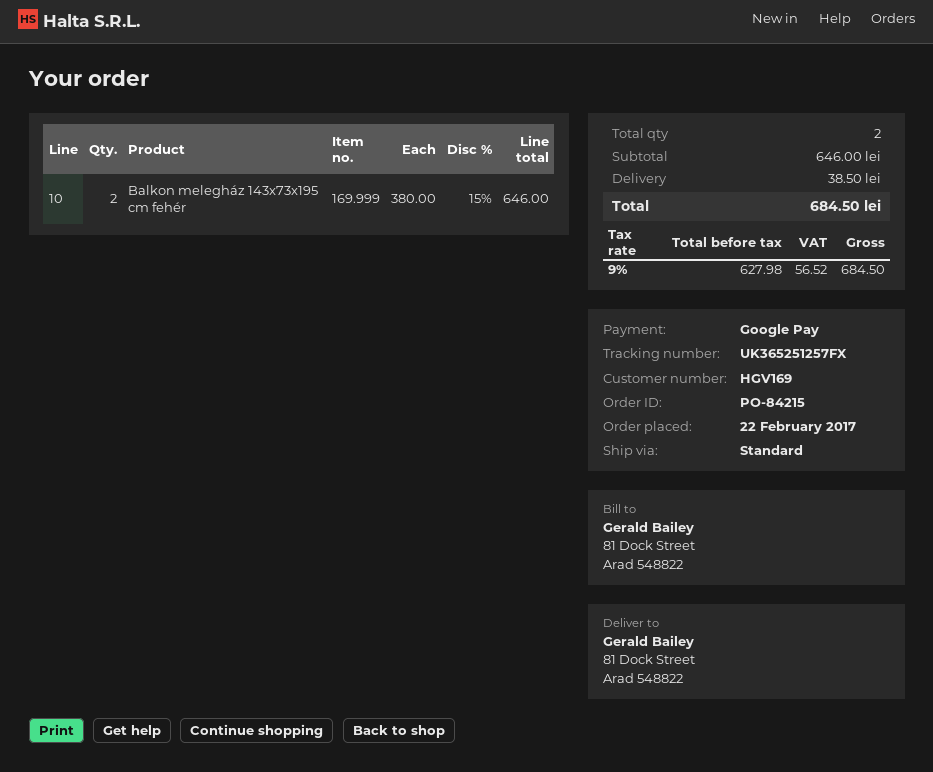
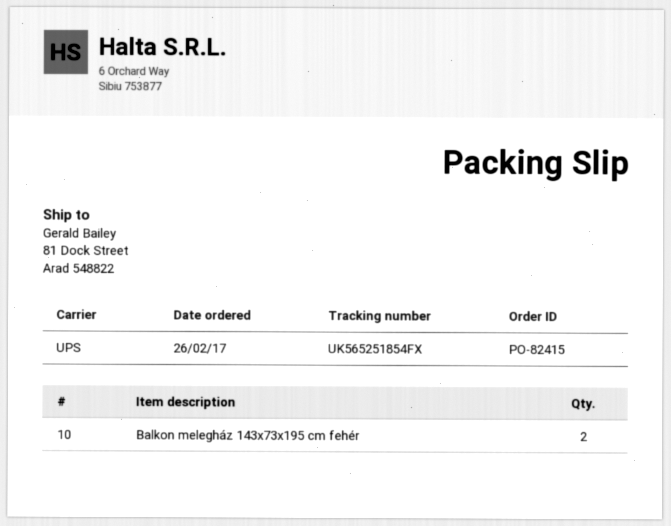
order number: PO-84215 -> PO-82415
order date: 2017-02-22 -> 2017-02-26
shipping method: standard -> UPS
tracking number: UK365251257FX -> UK565251854FX

